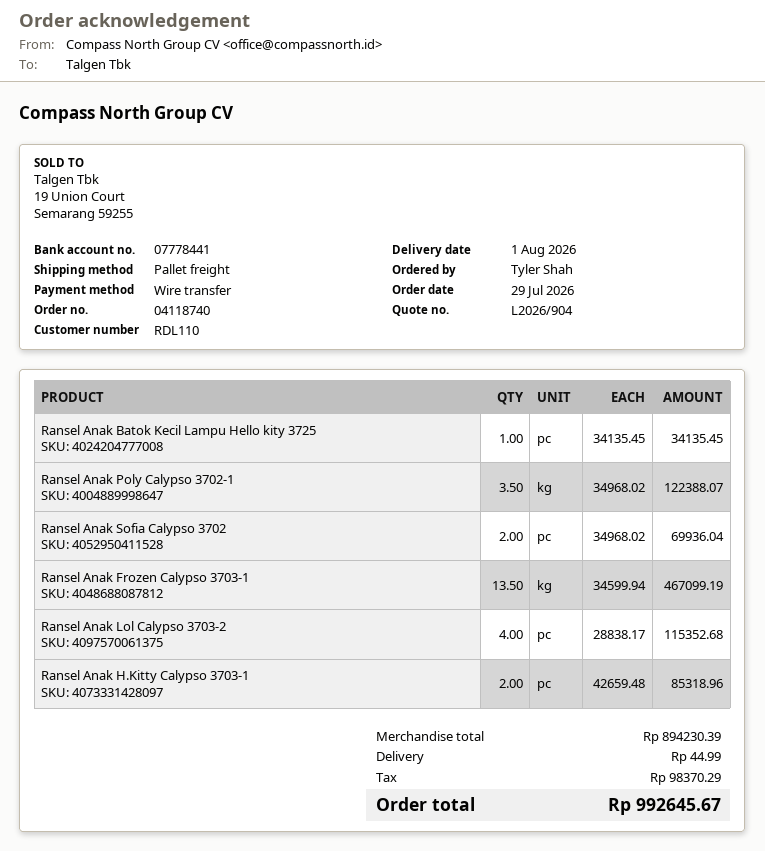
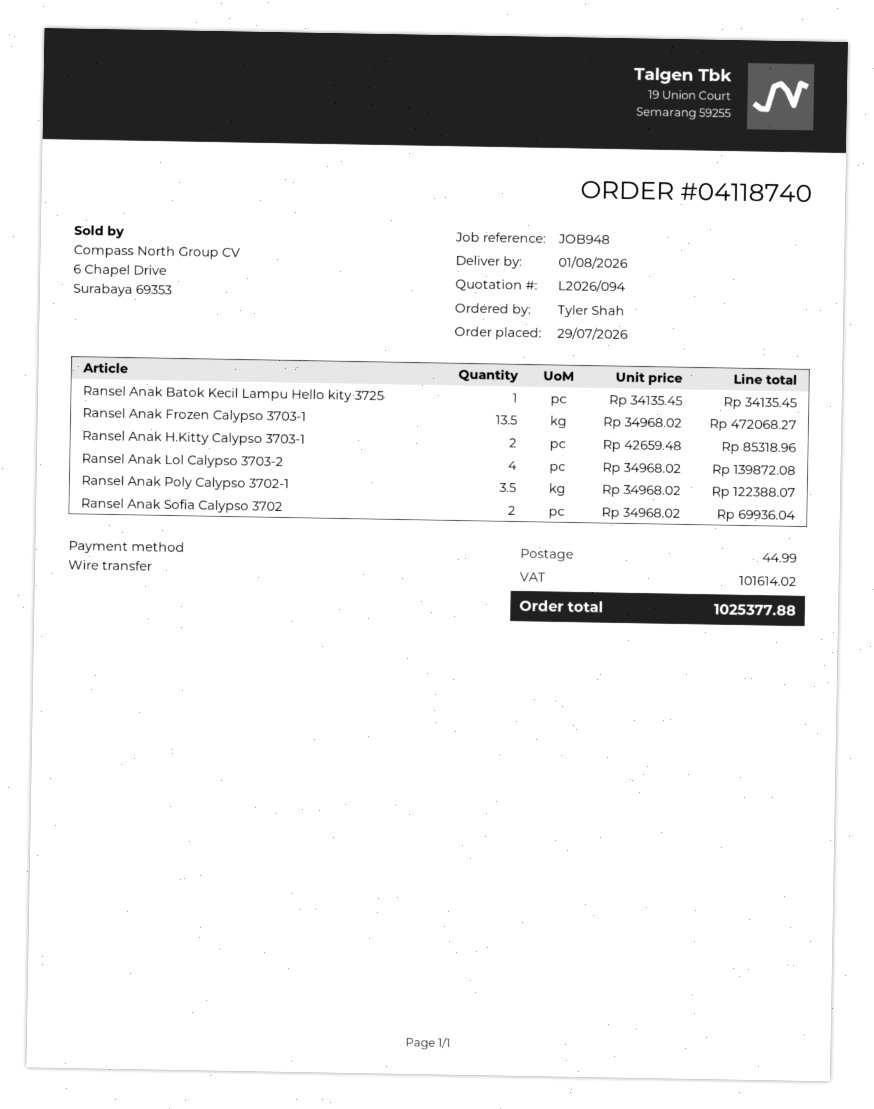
quote number: L2026/904 -> L2026/094
Ransel Anak Frozen Calypso 3703-1: 13.5 x 34599.94 = 467099.19 -> 13.5 x 34968.02 = 472068.27
Ransel Anak Lol Calypso 3703-2: 4 x 28838.17 = 115352.68 -> 4 x 34968.02 = 139872.08
tax: 98370.29 -> 101614.02
total: 992645.67 -> 1025377.88

